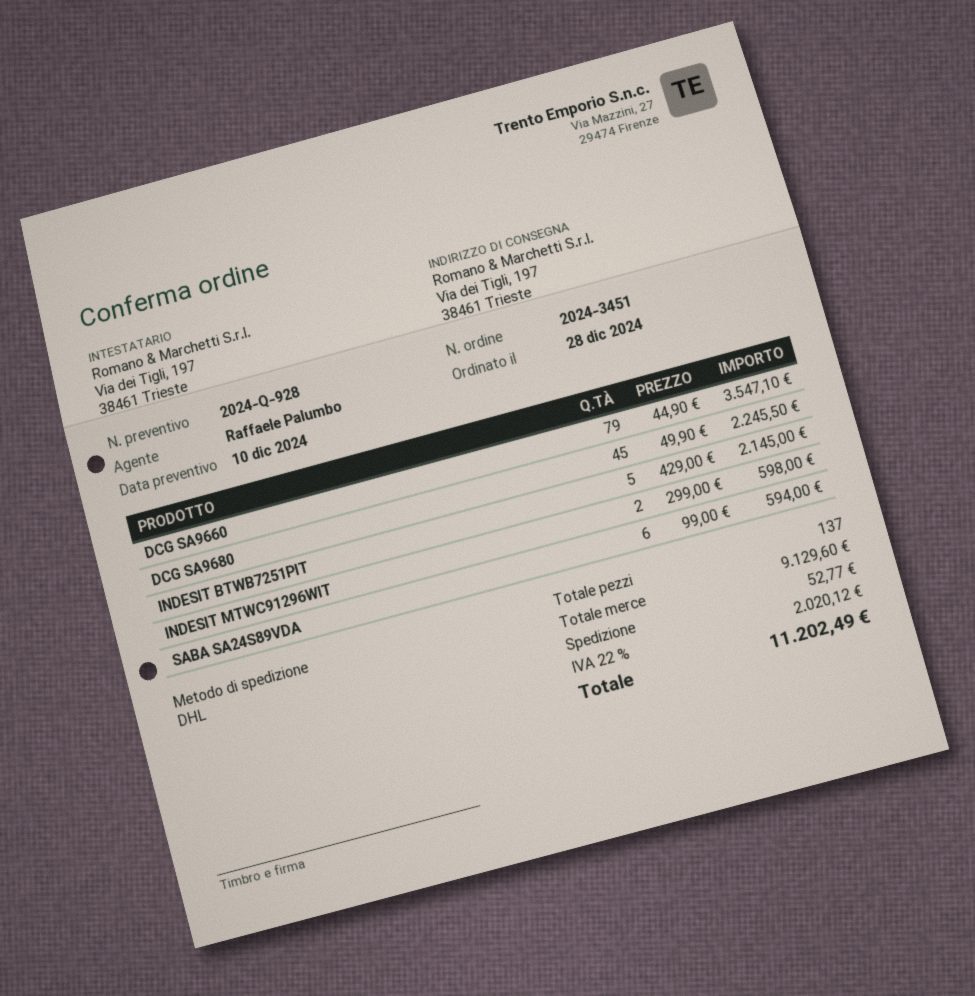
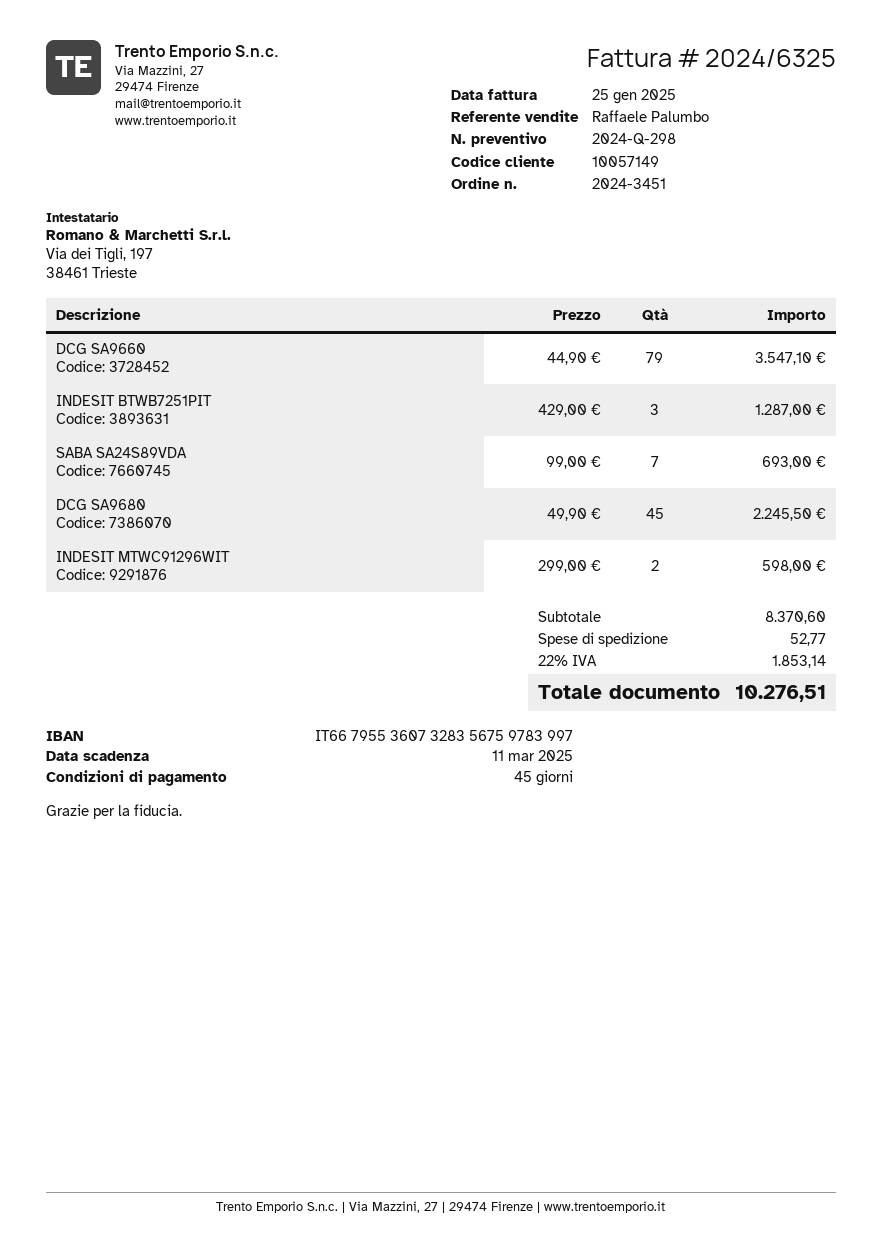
quote number: 2024-Q-928 -> 2024-Q-298
INDESIT BTWB7251PIT: 5 x 429.00 = 2145.00 -> 3 x 429.00 = 1287.00
SABA SA24S89VDA: 6 x 99.00 = 594.00 -> 7 x 99.00 = 693.00
subtotal: 9129.60 -> 8370.60
tax: 22% = 2020.12 -> 22% = 1853.14
total: 11202.49 -> 10276.51

